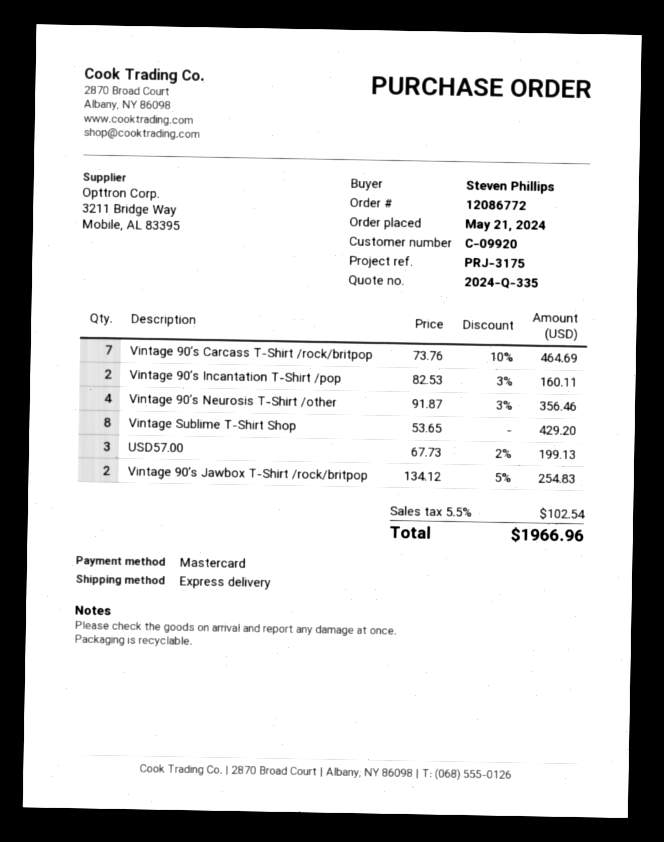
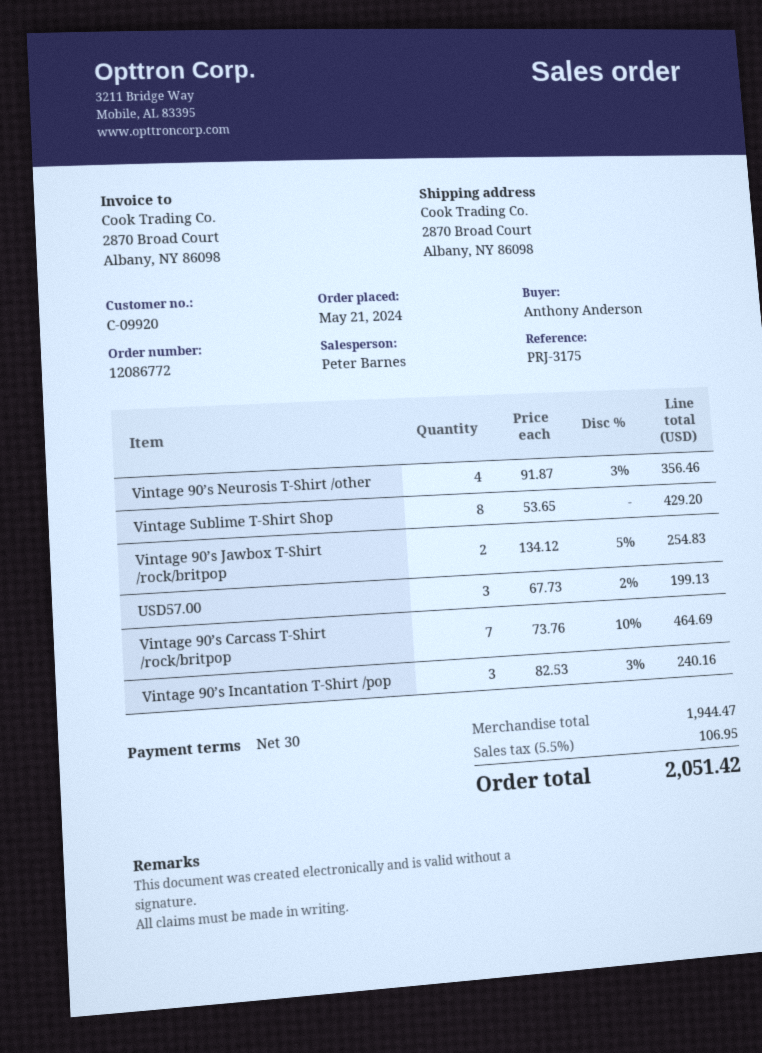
ordered by: Steven Phillips -> Anthony Anderson
Vintage 90’s Incantation T-Shirt /pop: 2 x 82.53 - 3% = 160.11 -> 3 x 82.53 - 3% = 240.16
tax: 5.5% = 102.54 -> 5.5% = 106.95
total: 1966.96 -> 2051.42

